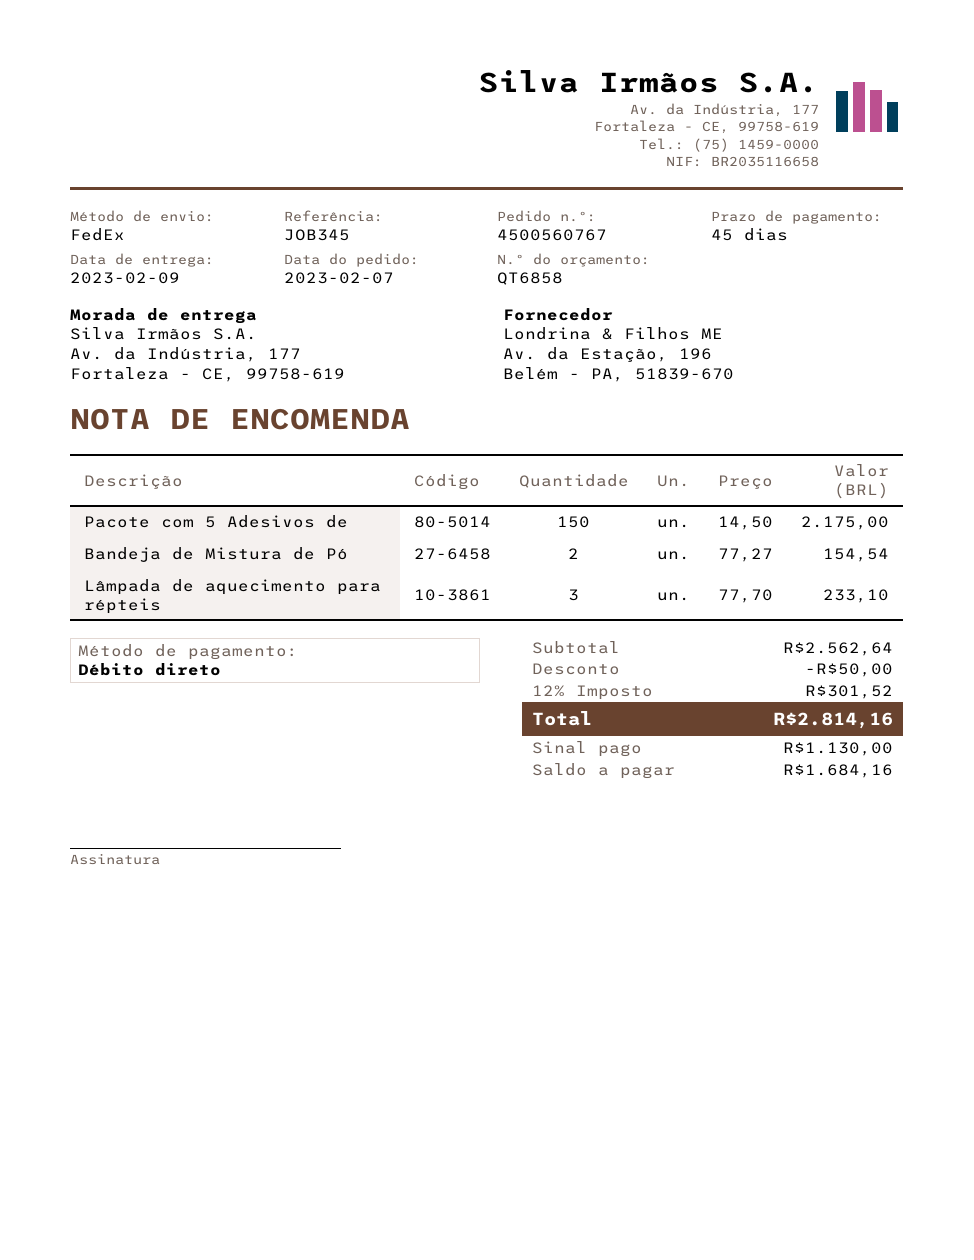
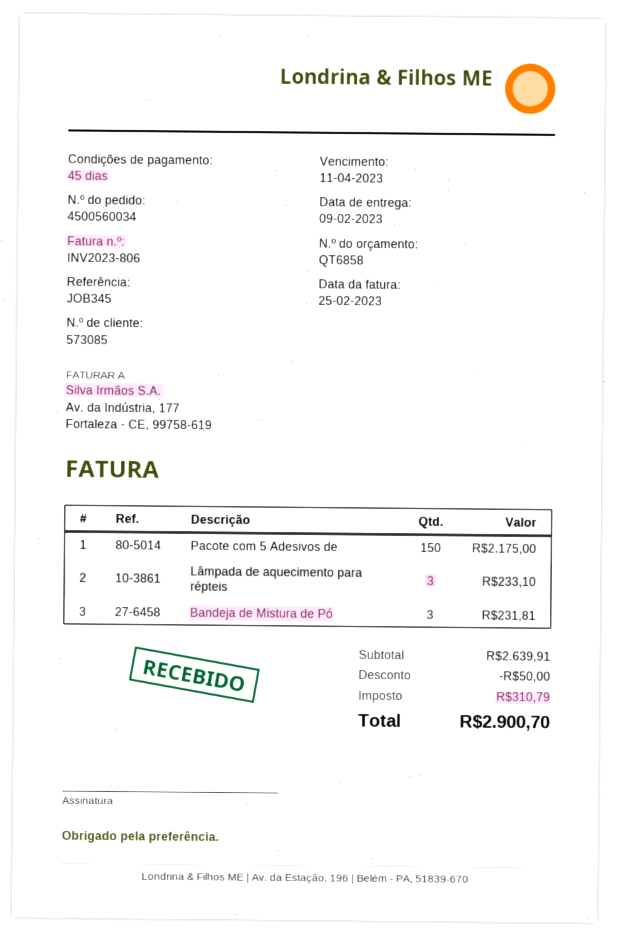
order number: 4500560767 -> 4500560034
Bandeja de Mistura de Pó: 2 for 154.54 -> 3 for 231.81
subtotal: 2562.64 -> 2639.91
tax: 301.52 -> 310.79
total: 2814.16 -> 2900.70

